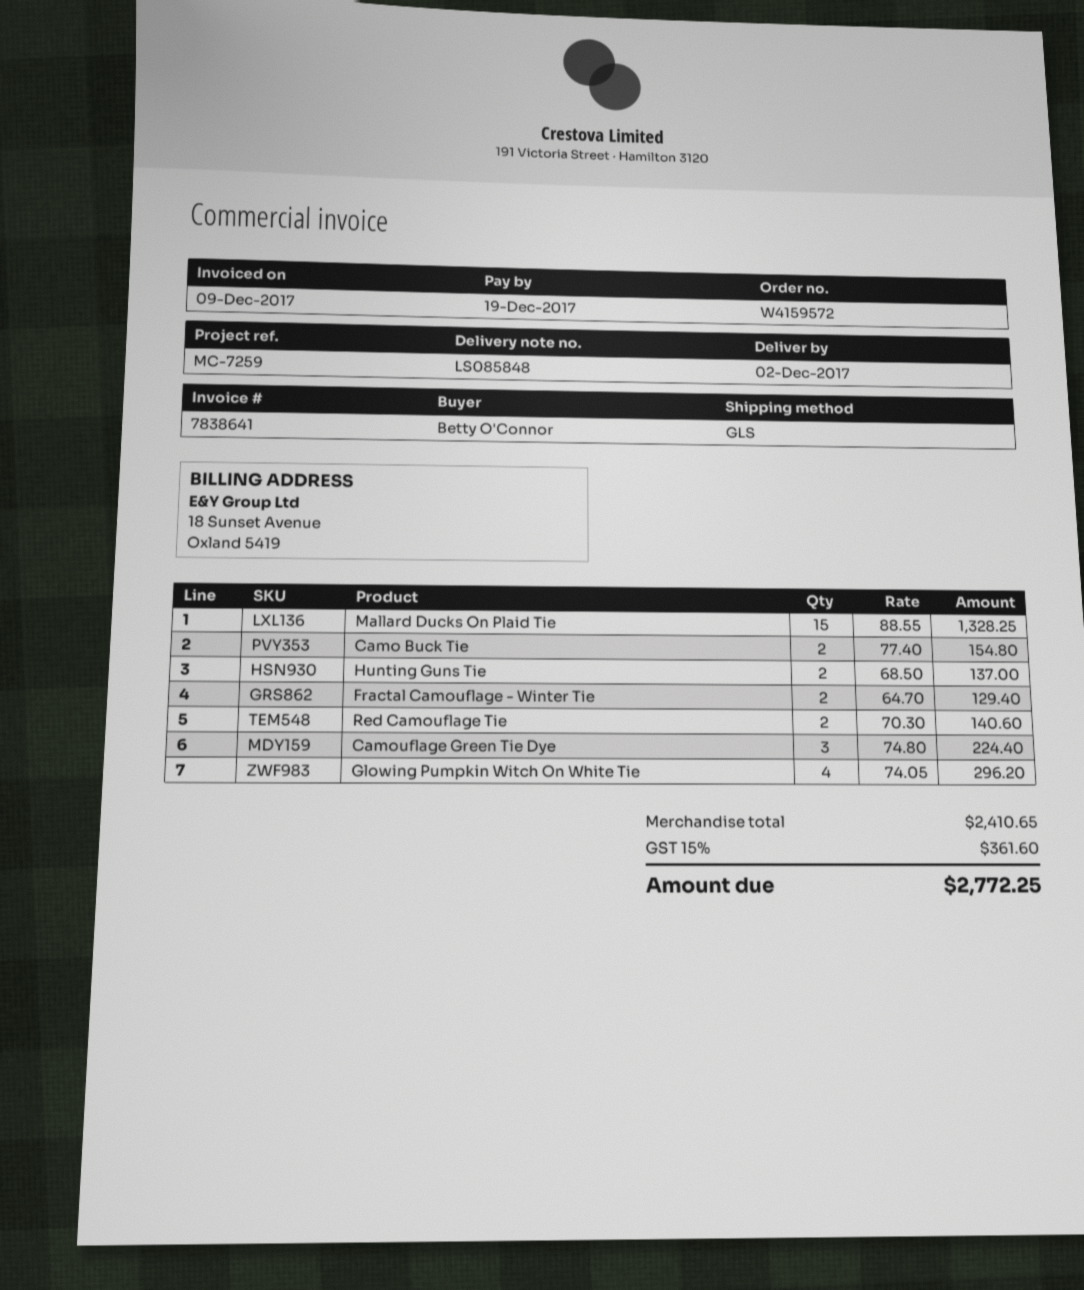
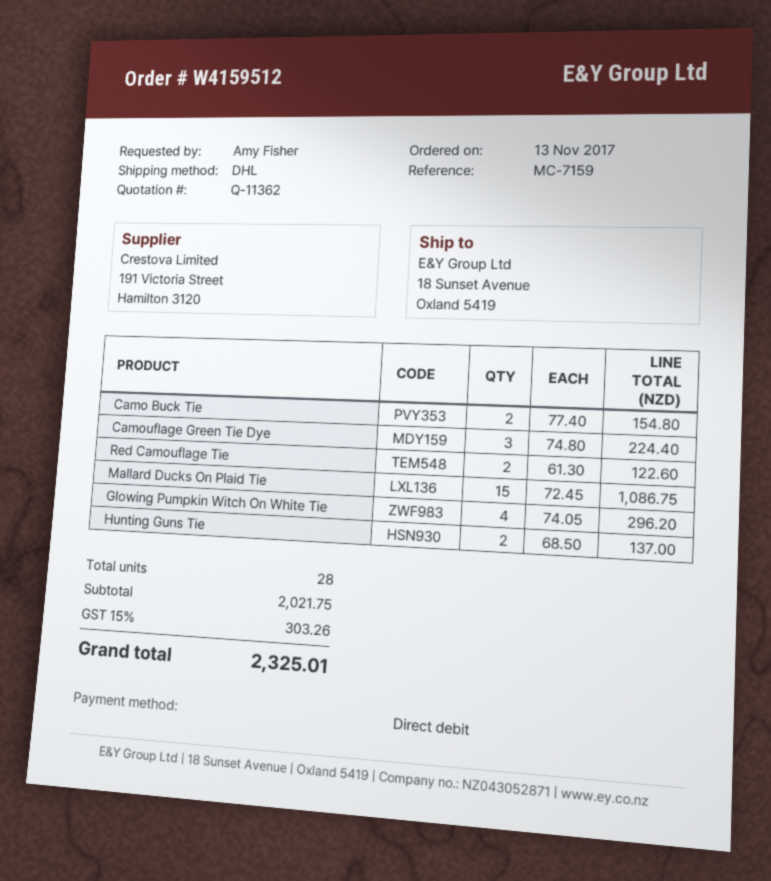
order number: W4159572 -> W4159512
reference: MC-7259 -> MC-7159
ordered by: Betty O'Connor -> Amy Fisher
shipping method: GLS -> DHL
Mallard Ducks On Plaid Tie: 15 x 88.55 = 1328.25 -> 15 x 72.45 = 1086.75
Fractal Camouflage - Winter Tie: 2 x 64.70 = 129.40 -> none
Red Camouflage Tie: 2 x 70.30 = 140.60 -> 2 x 61.30 = 122.60
subtotal: 2410.65 -> 2021.75
tax: 15% = 361.60 -> 15% = 303.26
total: 2772.25 -> 2325.01

